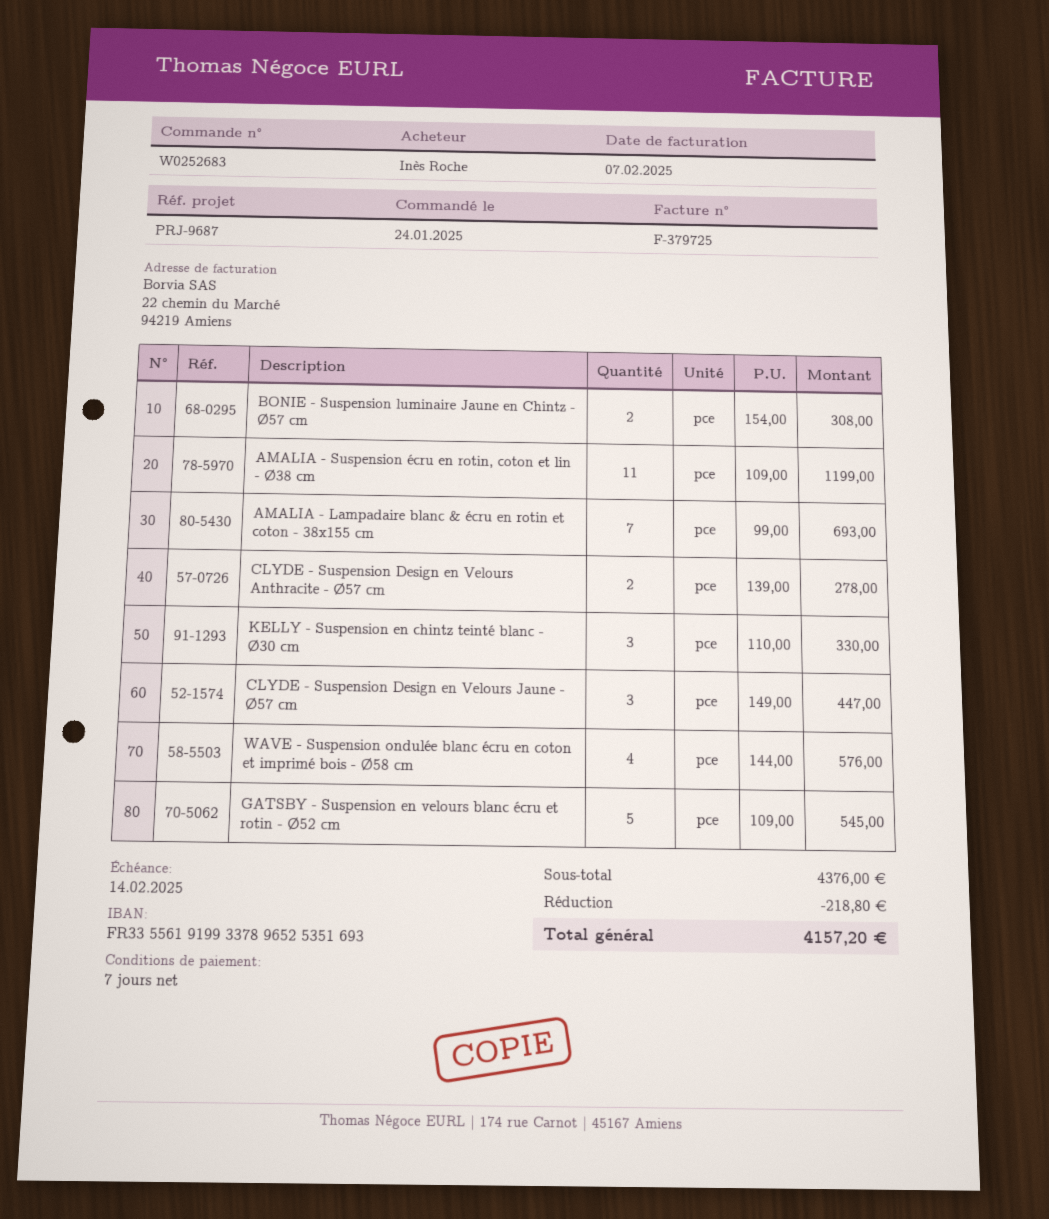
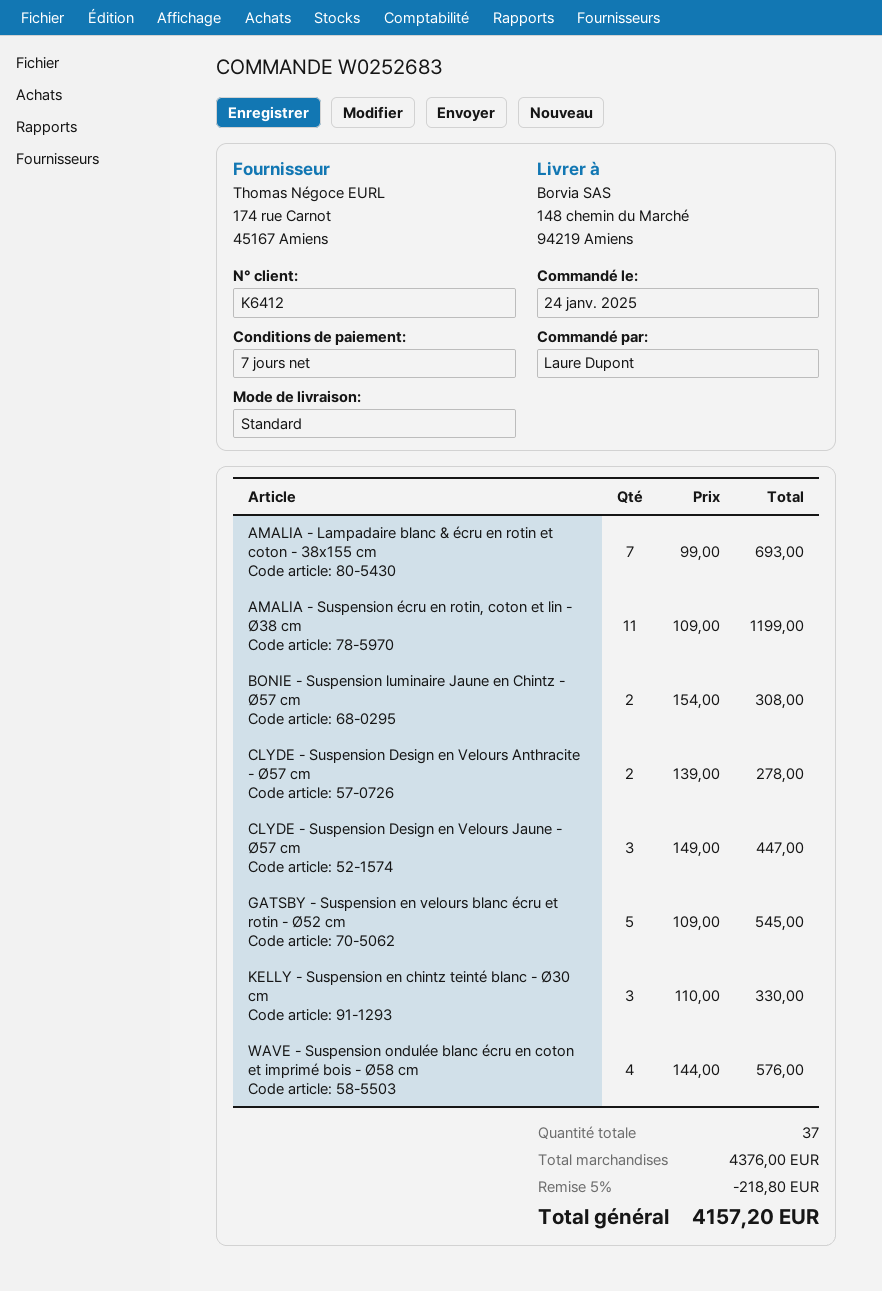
ordered by: Inès Roche -> Laure Dupont

